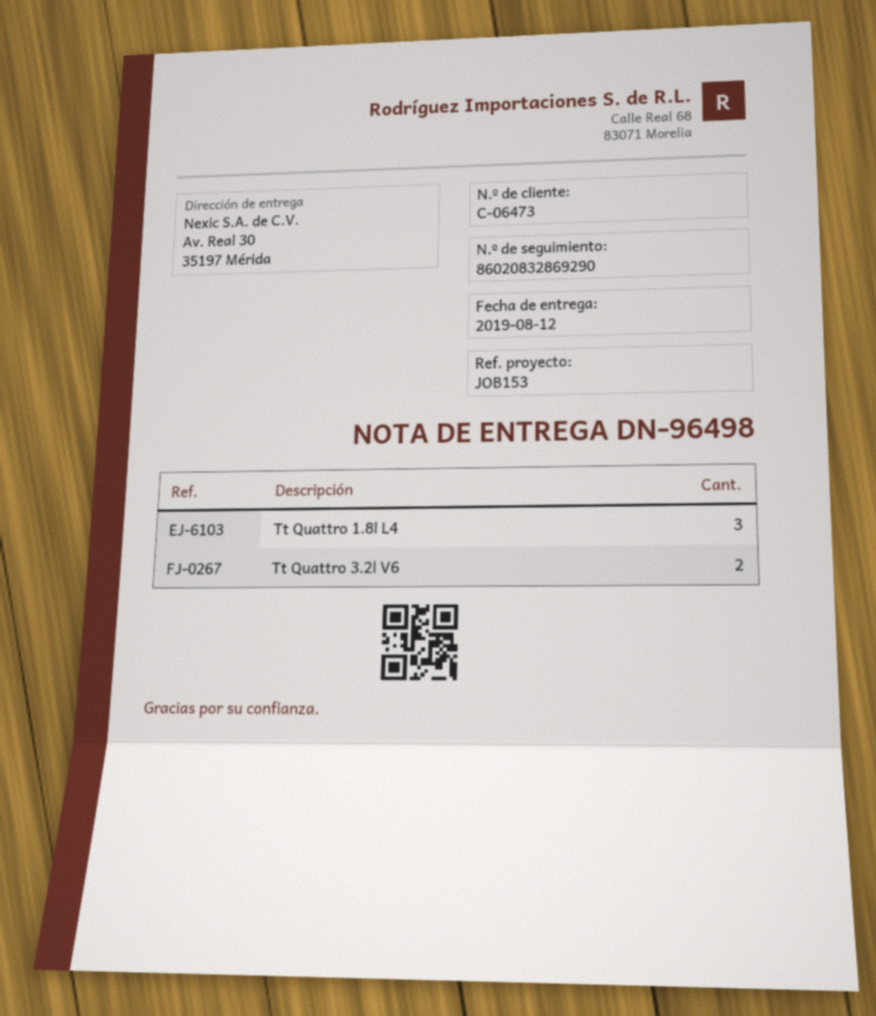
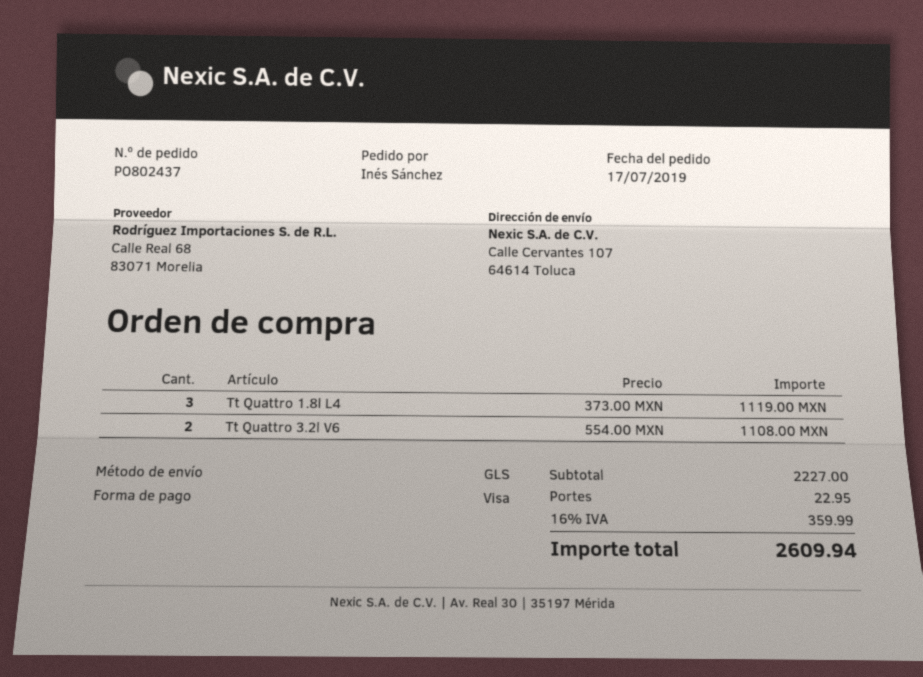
ship to: Av. Real 30, 35197 Mérida -> Calle Cervantes 107, 64614 Toluca

